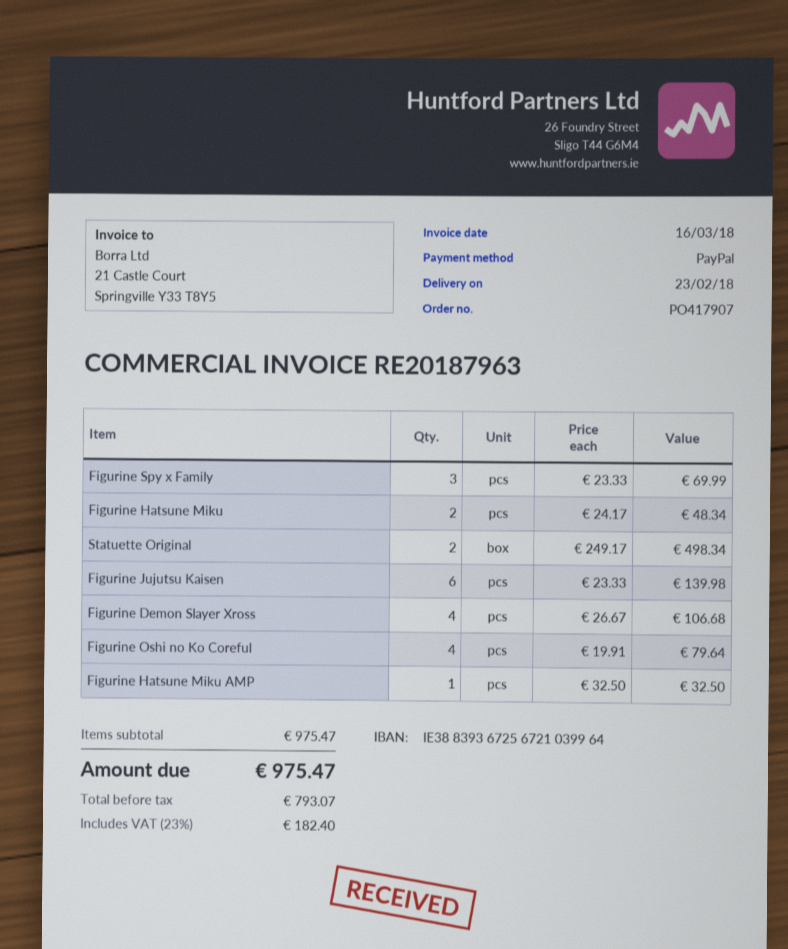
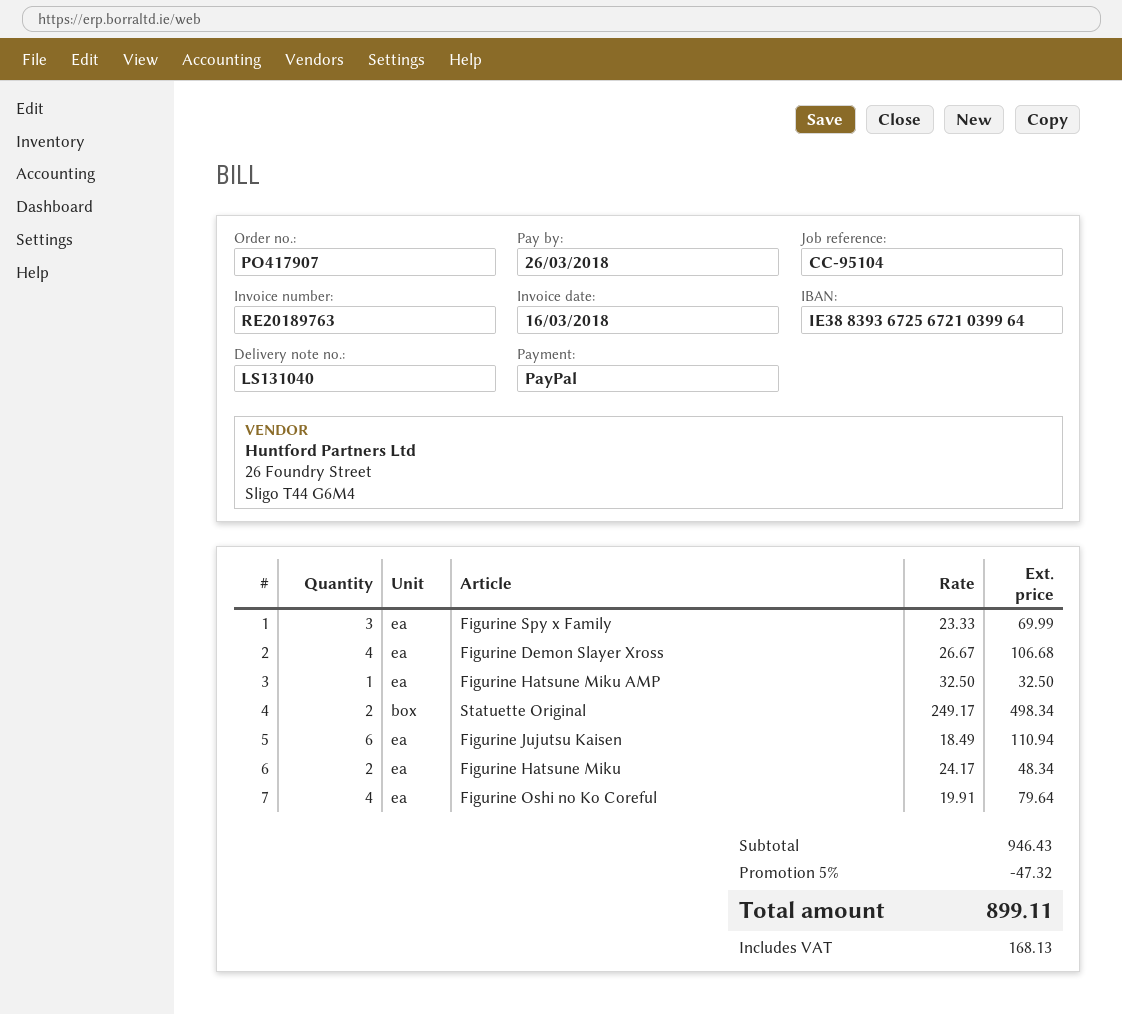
invoice number: RE20187963 -> RE20189763
Figurine Jujutsu Kaisen: 6 x 23.33 = 139.98 -> 6 x 18.49 = 110.94
subtotal: 975.47 -> 946.43
discount: none -> 5% = 47.32
tax: 182.40 -> 168.13
total: 975.47 -> 899.11

